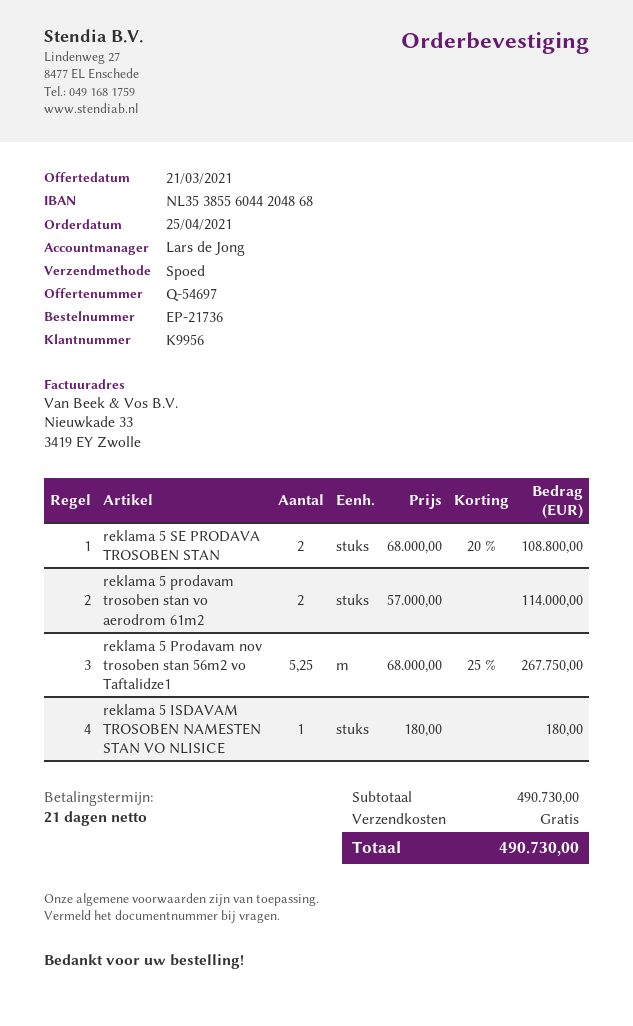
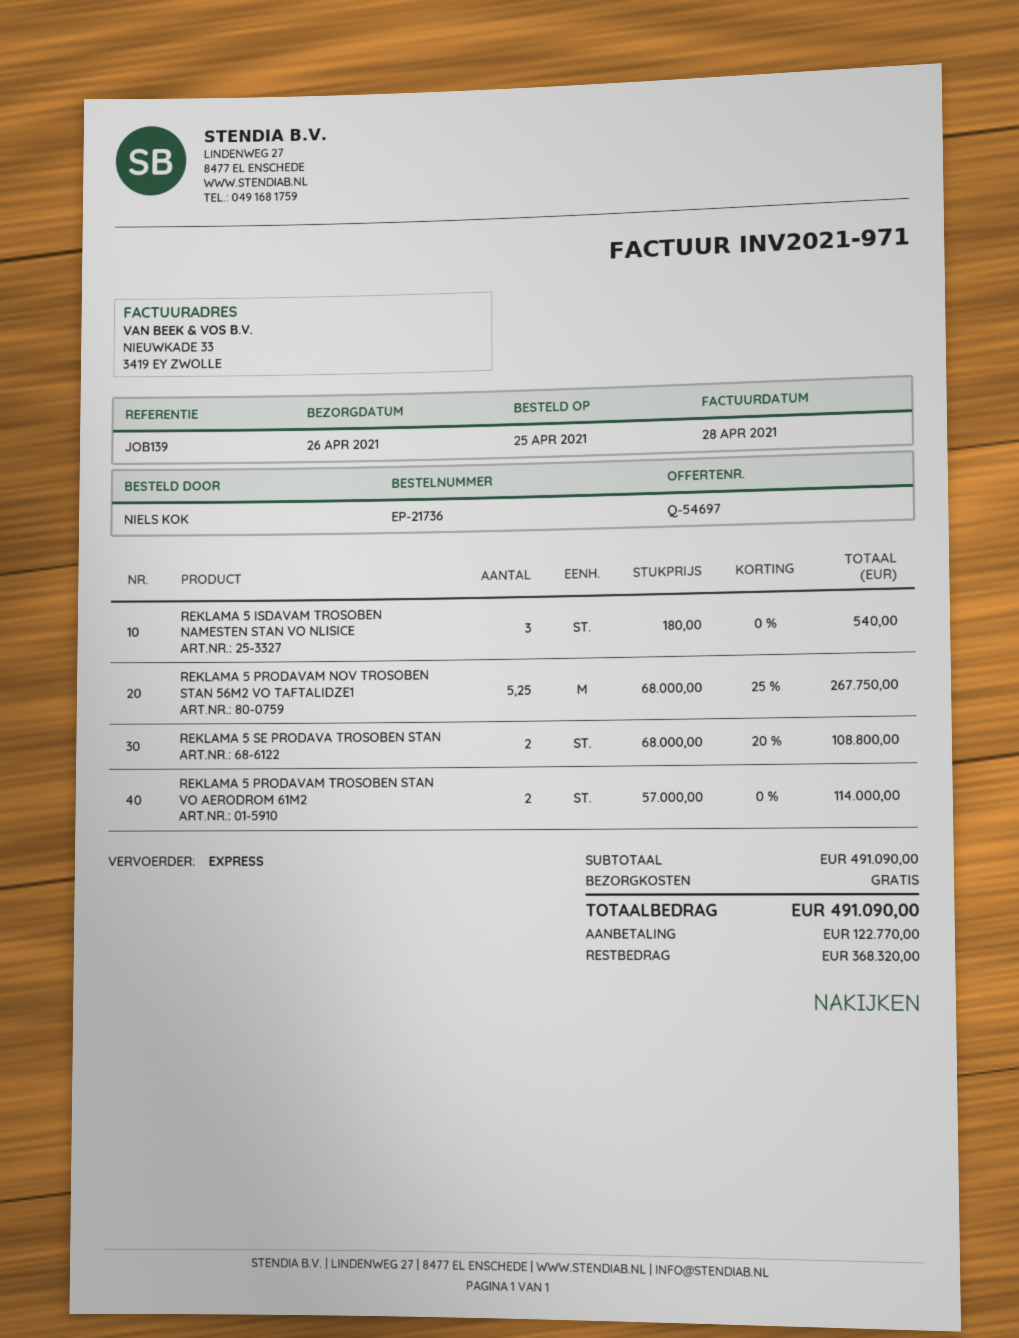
reklama 5 ISDAVAM TROSOBEN NAMESTEN STAN VO NLISICE: 1 x 180.00 = 180.00 -> 3 x 180.00 = 540.00
subtotal: 490730.00 -> 491090.00
total: 490730.00 -> 491090.00

